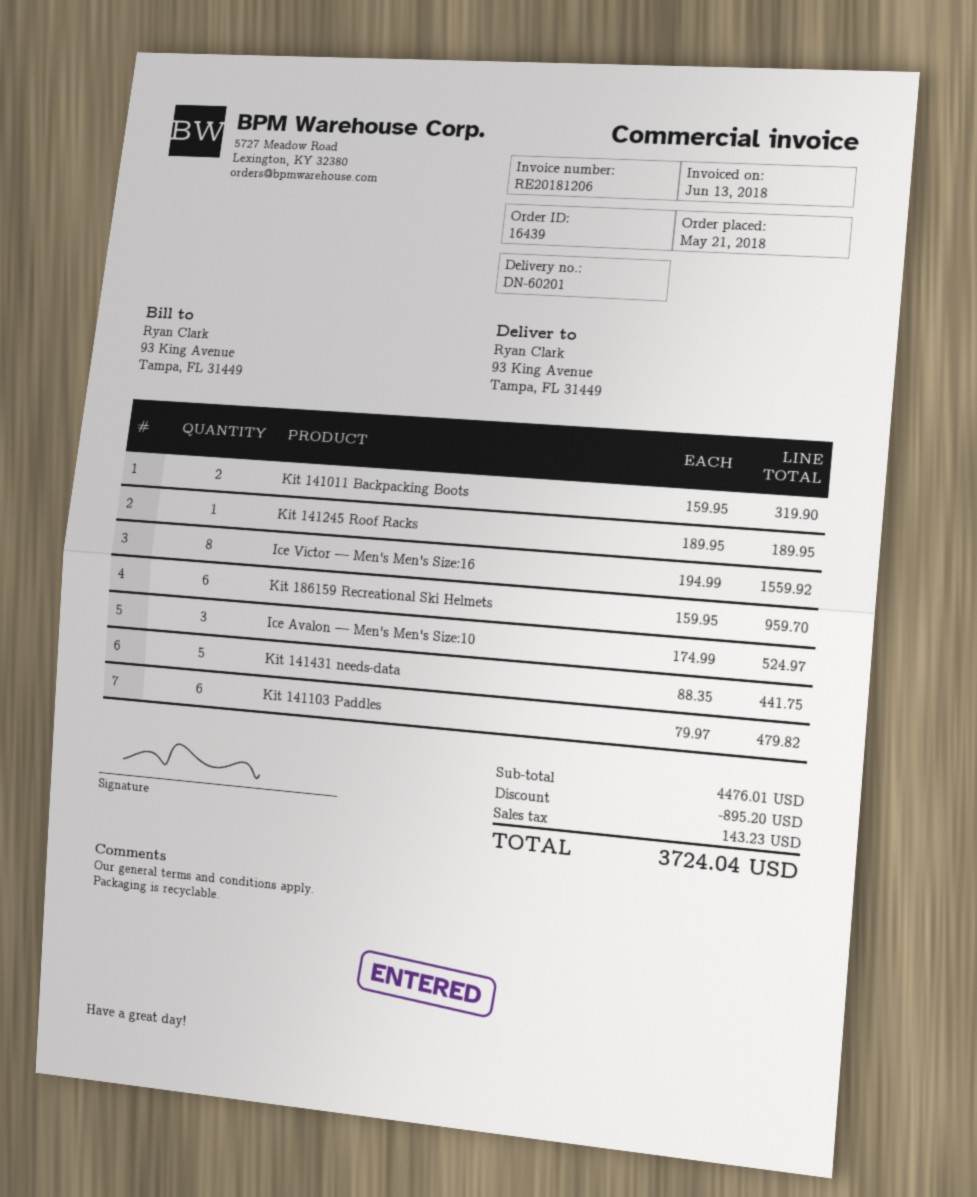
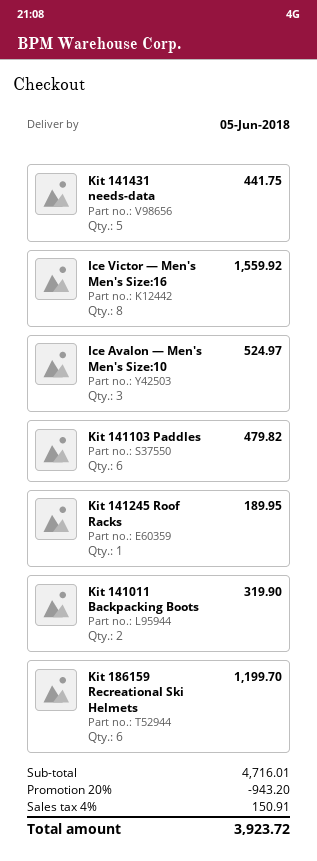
Kit 186159 Recreational Ski Helmets: 6 for 959.70 -> 6 for 1199.70
subtotal: 4476.01 -> 4716.01
discount: 895.20 -> 943.20
tax: 143.23 -> 150.91
total: 3724.04 -> 3923.72

